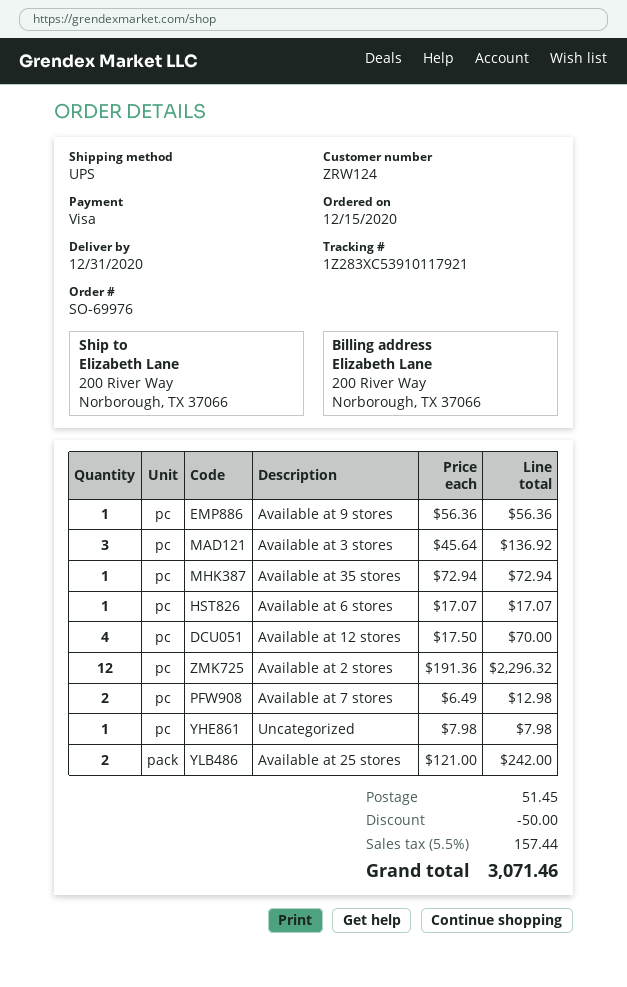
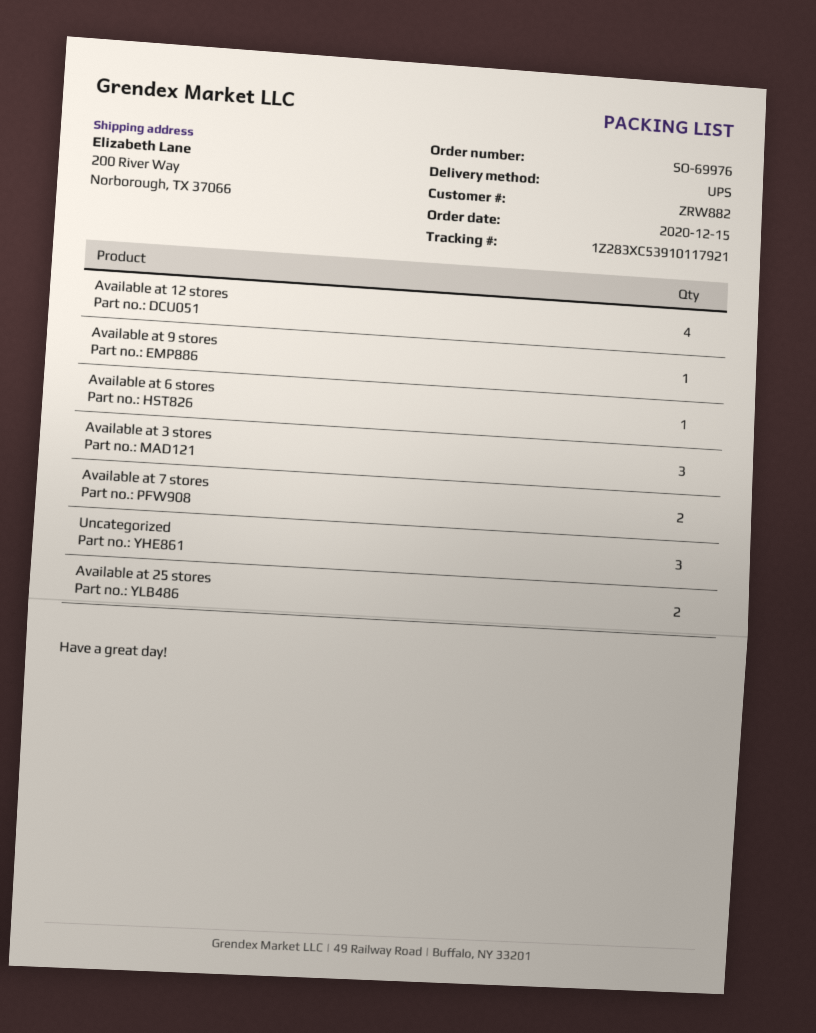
customer number: ZRW124 -> ZRW882
Available at 35 stores: 1 -> none
Available at 2 stores: 12 -> none
Uncategorized: 1 -> 3

